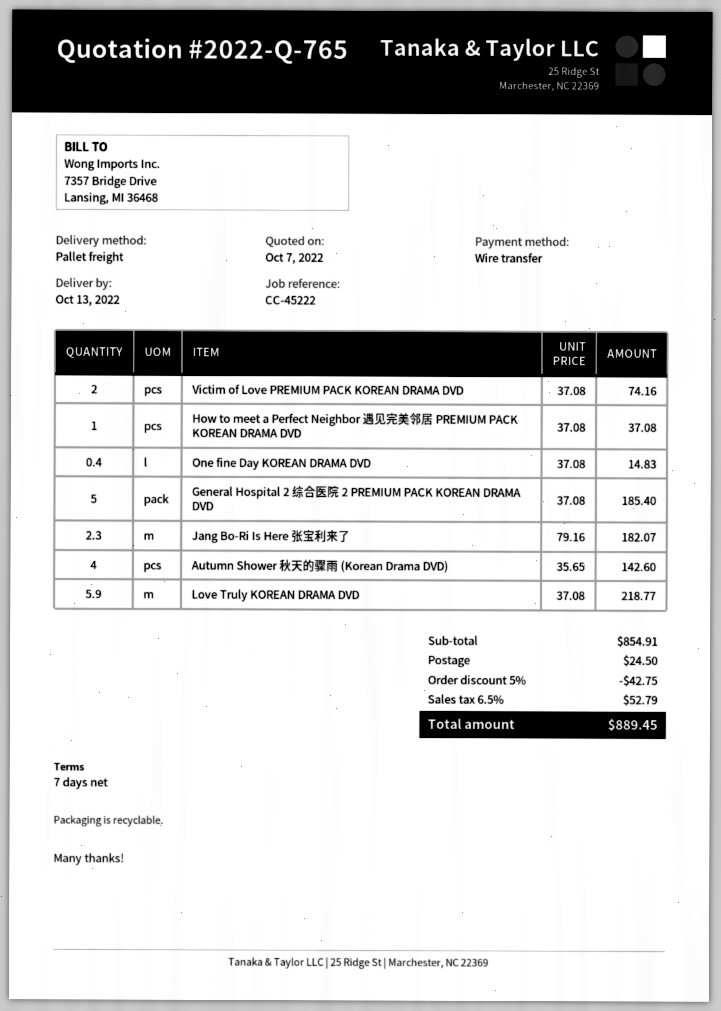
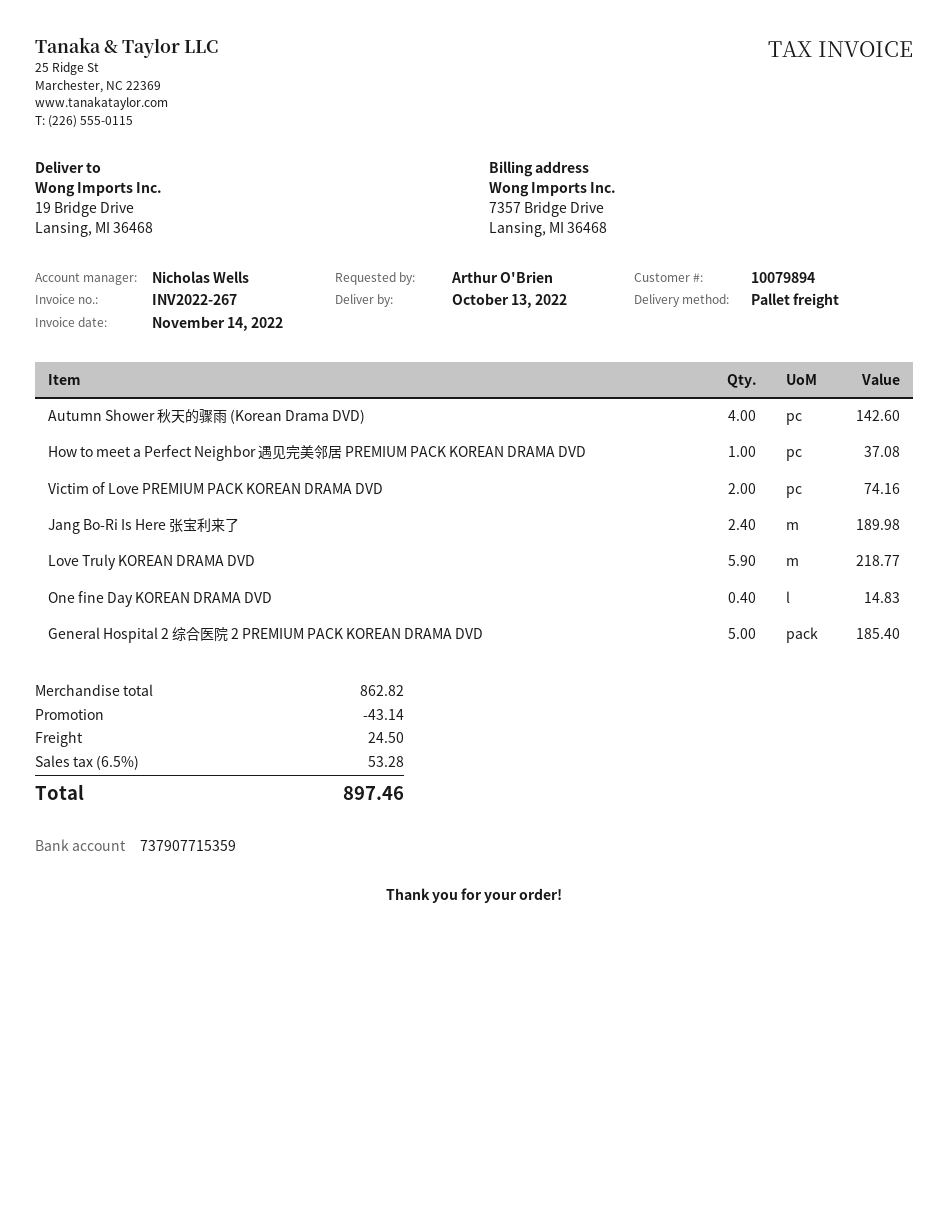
Jang Bo-Ri Is Here 张宝利来了: 2.3 for 182.07 -> 2.4 for 189.98
subtotal: 854.91 -> 862.82
discount: 42.75 -> 43.14
tax: 6.5% = 52.79 -> 6.5% = 53.28
total: 889.45 -> 897.46

